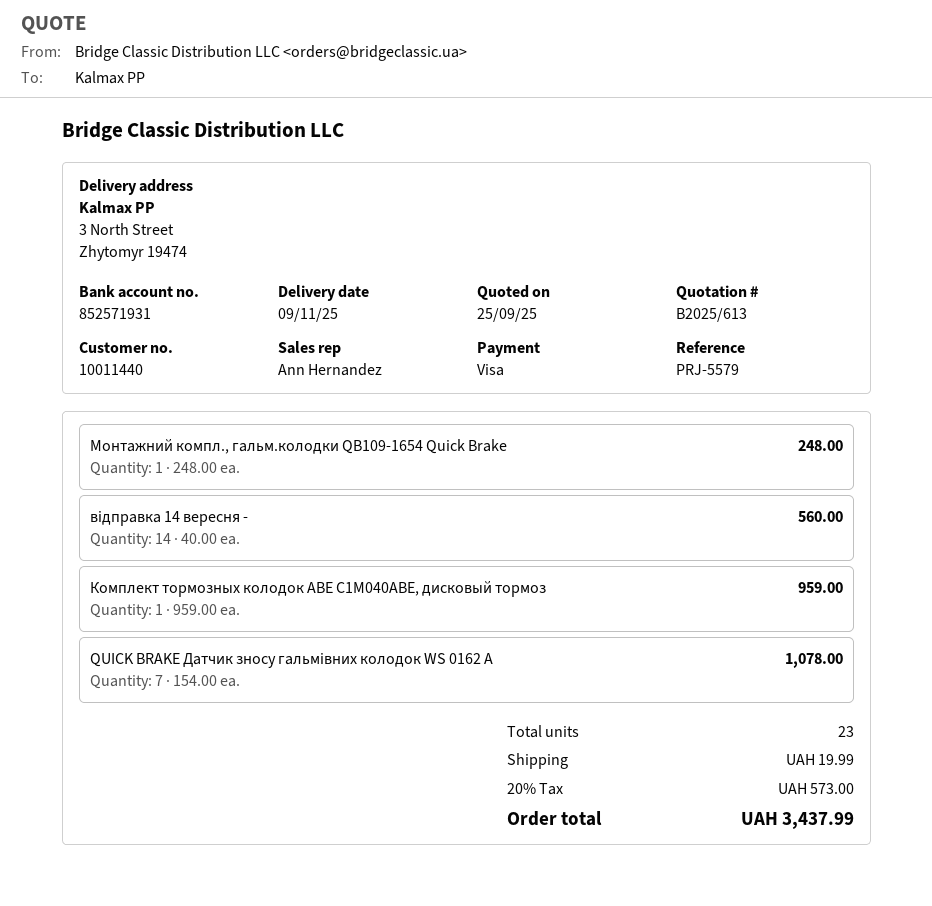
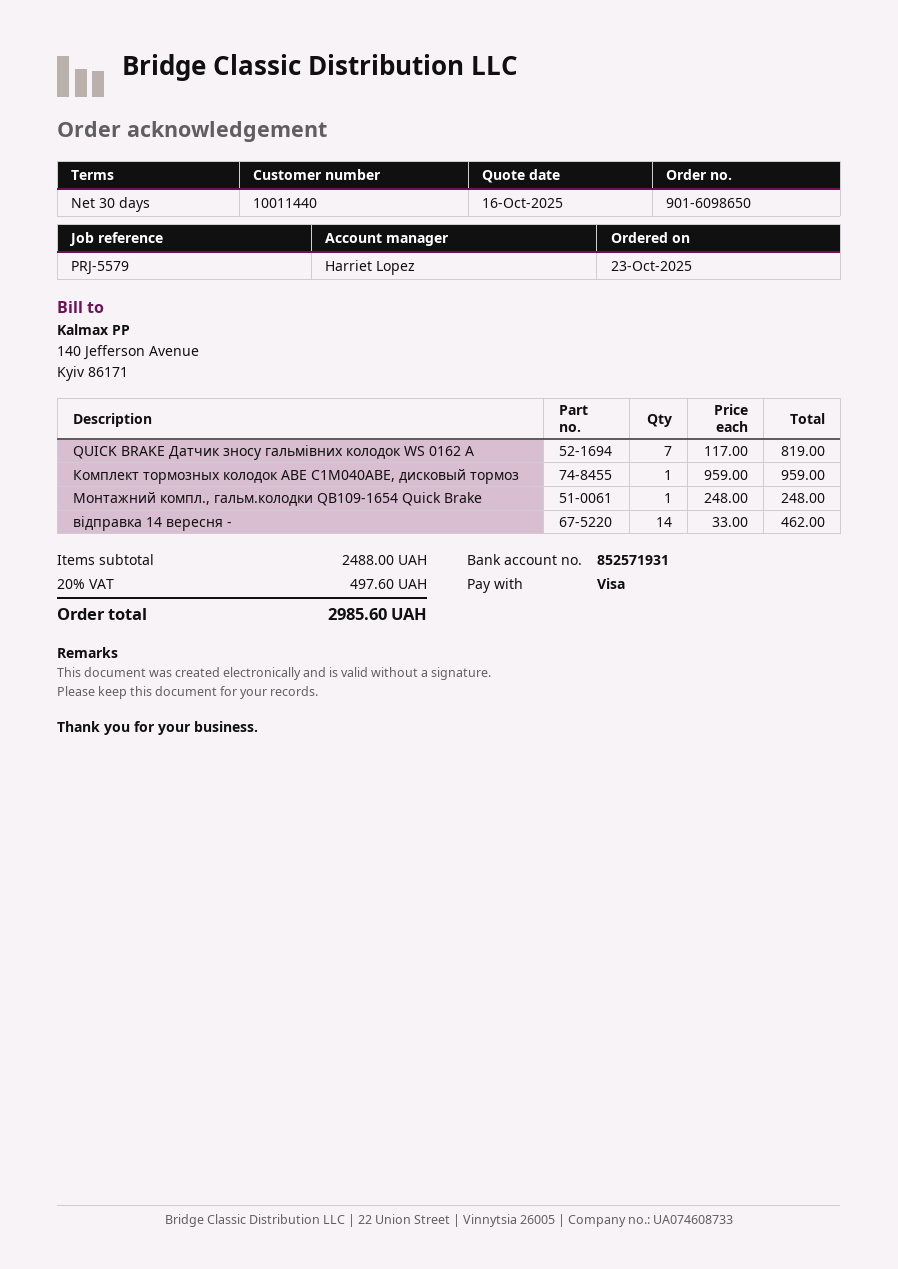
quote date: 2025-09-25 -> 2025-10-16
sales rep: Ann Hernandez -> Harriet Lopez
відправка 14 вересня -: 14 x 40.00 = 560.00 -> 14 x 33.00 = 462.00
QUICK BRAKE Датчик зносу гальмівних колодок WS 0162 A: 7 x 154.00 = 1078.00 -> 7 x 117.00 = 819.00
shipping: 19.99 -> none
tax: 20% = 573.00 -> 20% = 497.60
total: 3437.99 -> 2985.60

